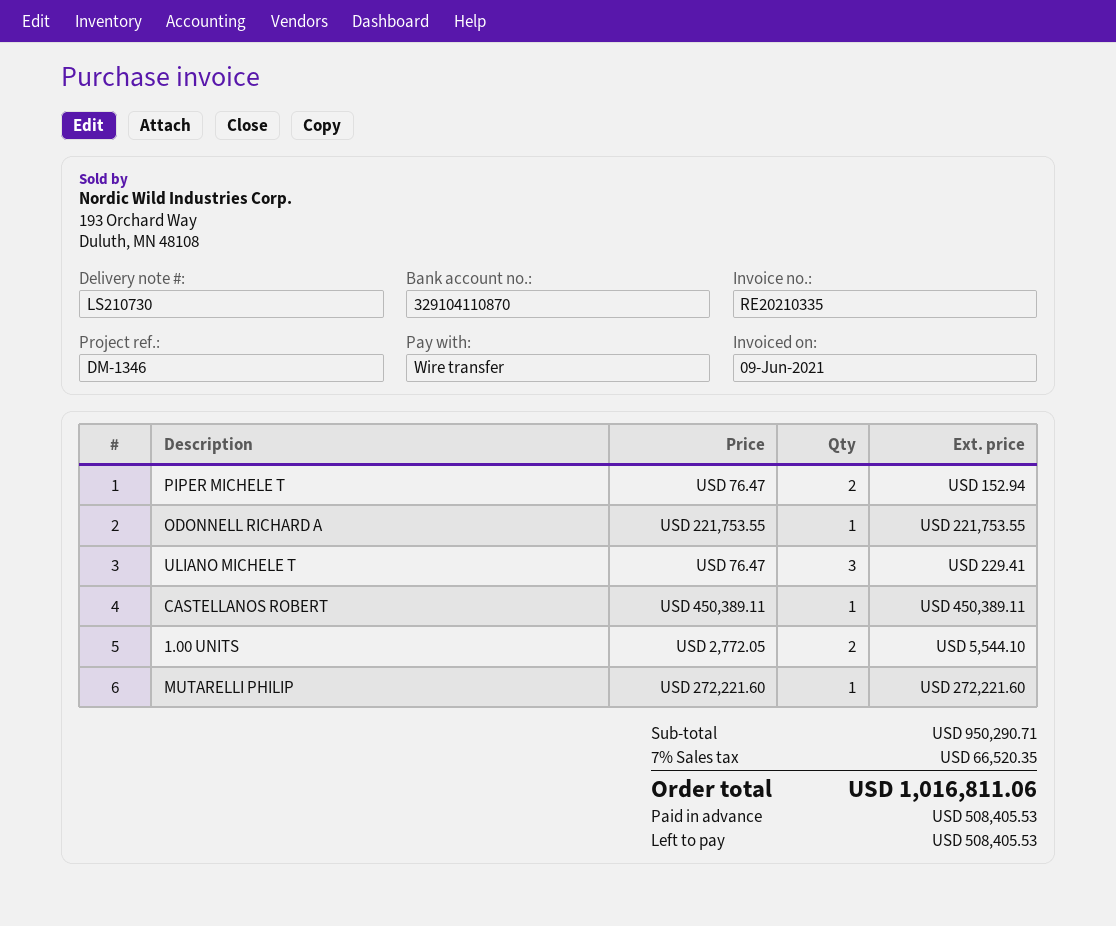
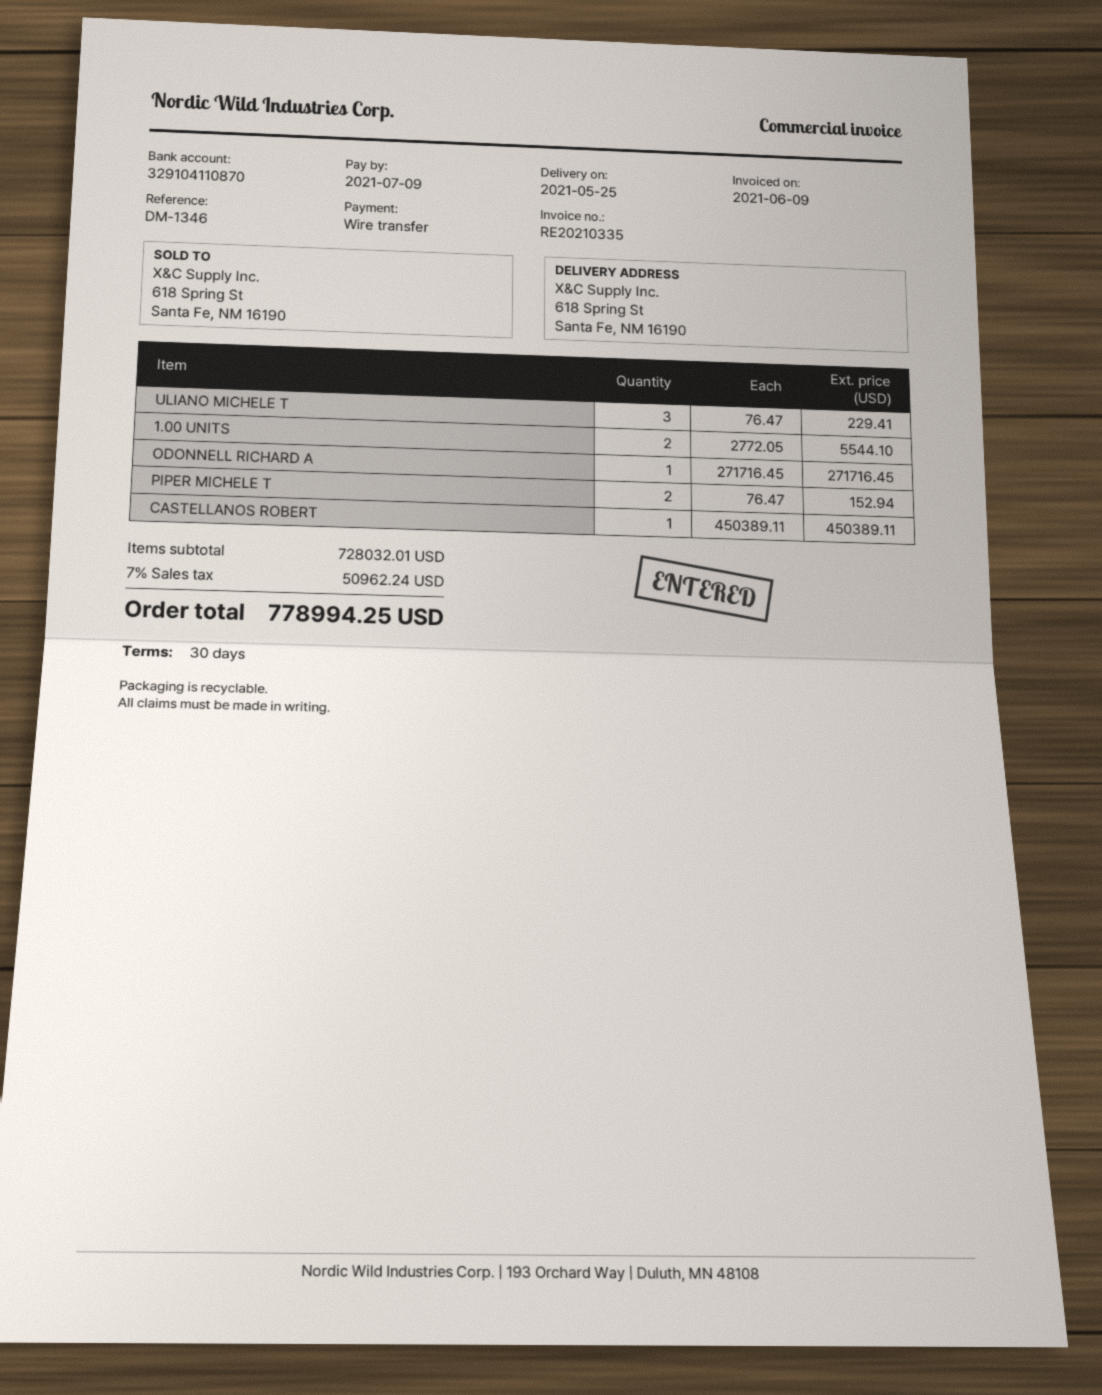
ODONNELL RICHARD A: 1 x 221753.55 = 221753.55 -> 1 x 271716.45 = 271716.45
MUTARELLI PHILIP: 1 x 272221.60 = 272221.60 -> none
subtotal: 950290.71 -> 728032.01
tax: 7% = 66520.35 -> 7% = 50962.24
total: 1016811.06 -> 778994.25

